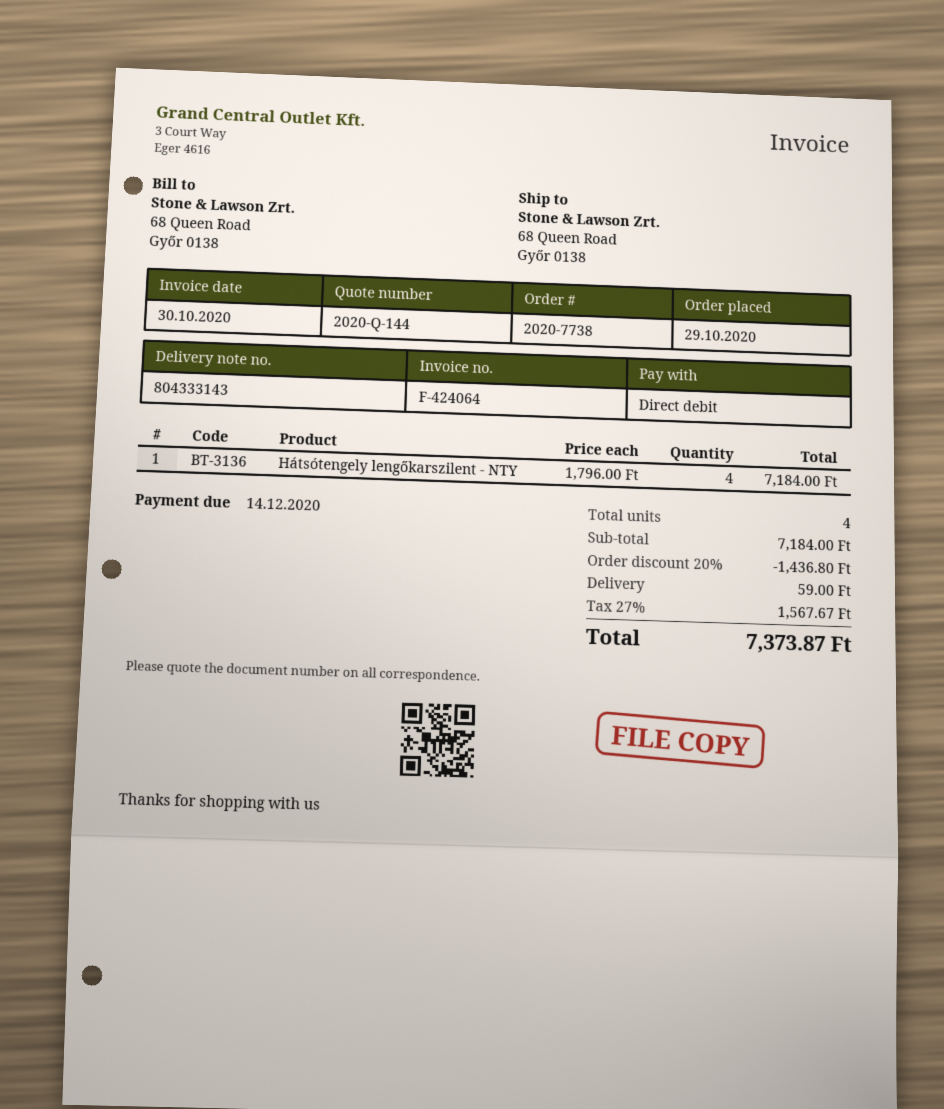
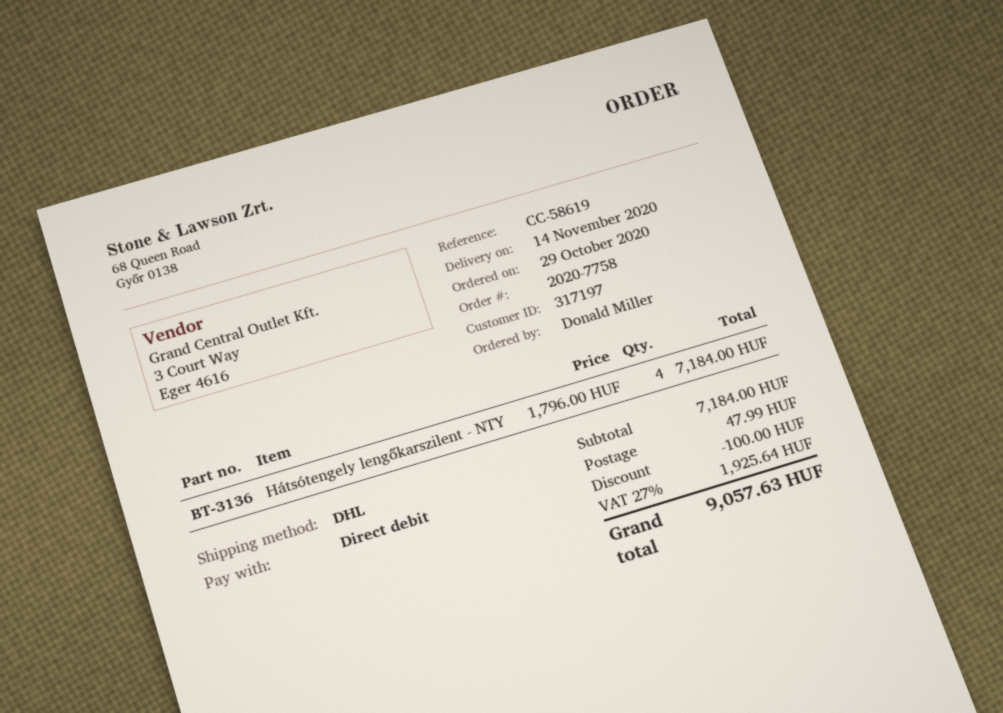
order number: 2020-7738 -> 2020-7758
discount: 1436.80 -> 100.00
shipping: 59.00 -> 47.99
tax: 27% = 1567.67 -> 27% = 1925.64
total: 7373.87 -> 9057.63

